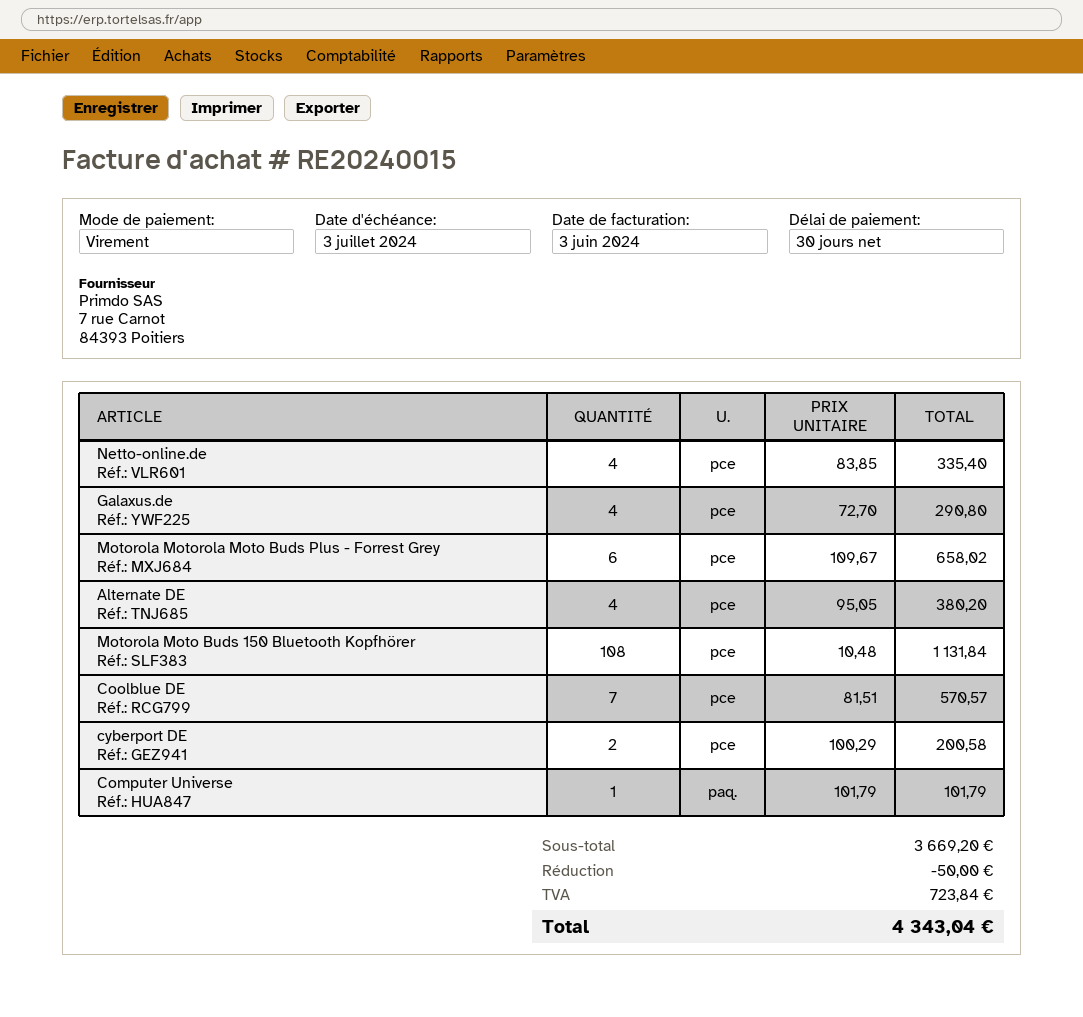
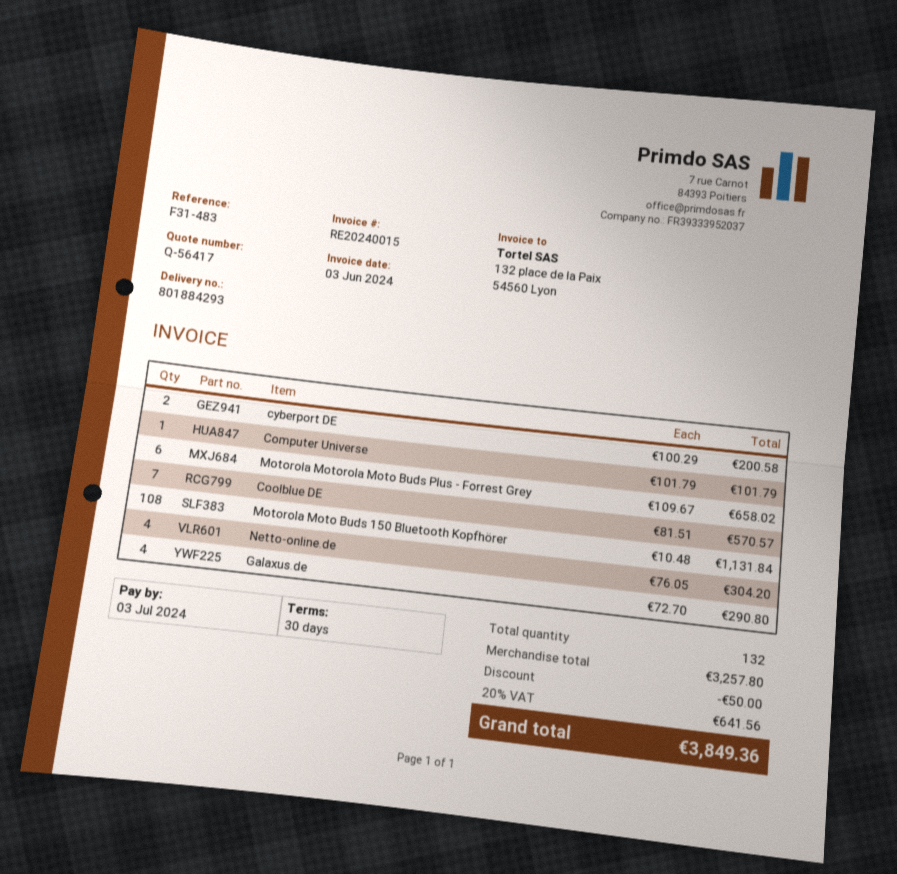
Netto-online.de: 4 x 83.85 = 335.40 -> 4 x 76.05 = 304.20
Alternate DE: 4 x 95.05 = 380.20 -> none
subtotal: 3669.20 -> 3257.80
tax: 723.84 -> 641.56
total: 4343.04 -> 3849.36

